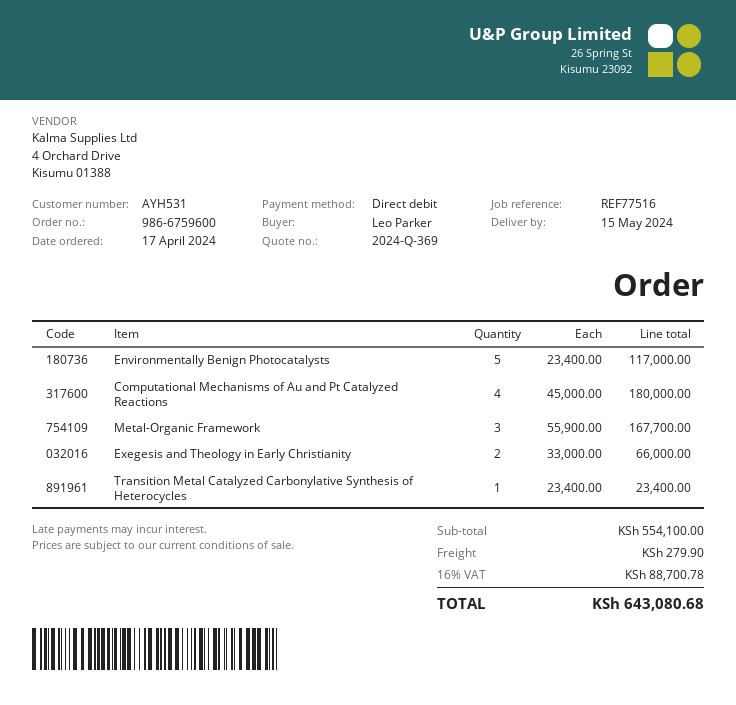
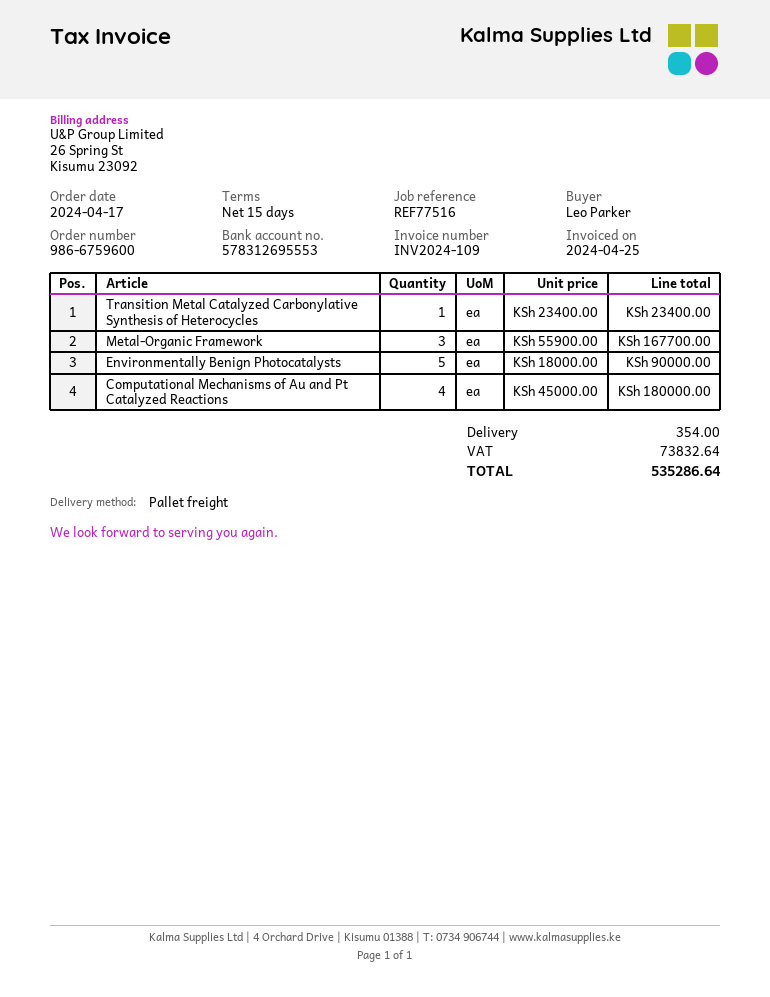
Environmentally Benign Photocatalysts: 5 x 23400.00 = 117000.00 -> 5 x 18000.00 = 90000.00
Exegesis and Theology in Early Christianity: 2 x 33000.00 = 66000.00 -> none
shipping: 279.90 -> 354.00
tax: 88700.78 -> 73832.64
total: 643080.68 -> 535286.64

